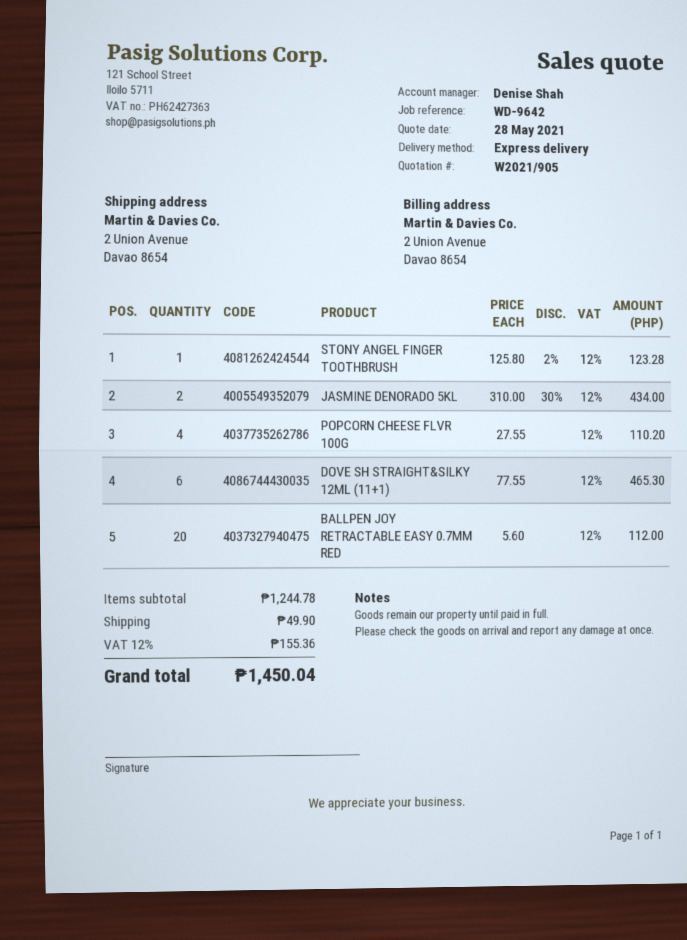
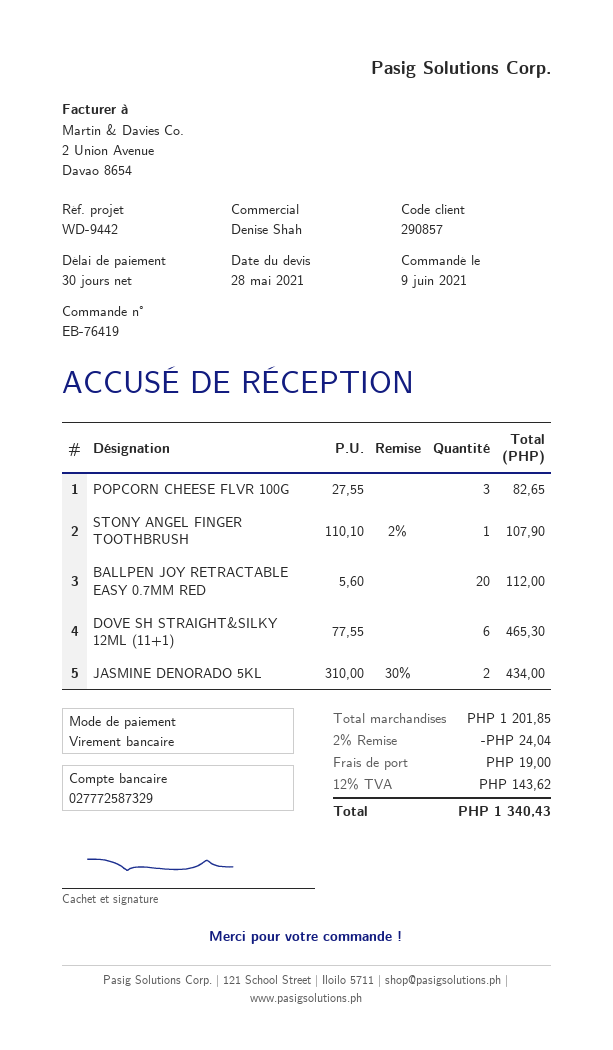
reference: WD-9642 -> WD-9442
STONY ANGEL FINGER TOOTHBRUSH: 1 x 125.80 - 2% = 123.28 -> 1 x 110.10 - 2% = 107.90
POPCORN CHEESE FLVR 100G: 4 x 27.55 = 110.20 -> 3 x 27.55 = 82.65
subtotal: 1244.78 -> 1201.85
discount: none -> 2% = 24.04
shipping: 49.90 -> 19.00
tax: 12% = 155.36 -> 12% = 143.62
total: 1450.04 -> 1340.43

